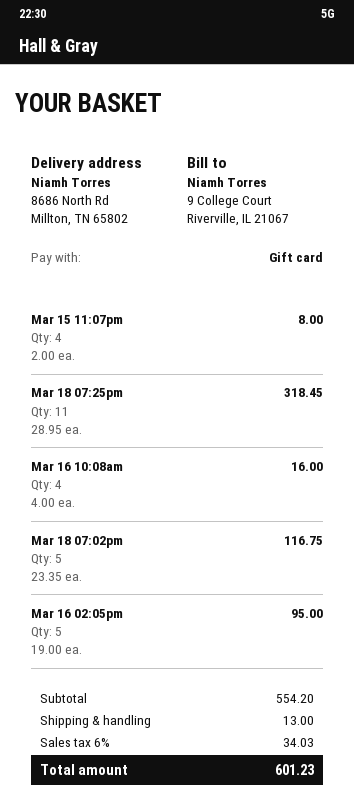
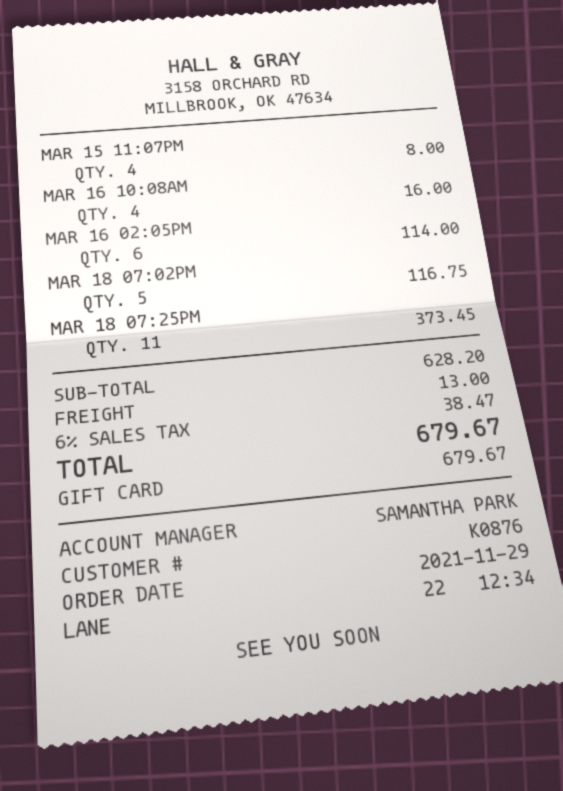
Mar 18 07:25pm: 11 for 318.45 -> 11 for 373.45
Mar 16 02:05pm: 5 for 95.00 -> 6 for 114.00
subtotal: 554.20 -> 628.20
tax: 6% = 34.03 -> 6% = 38.47
total: 601.23 -> 679.67

